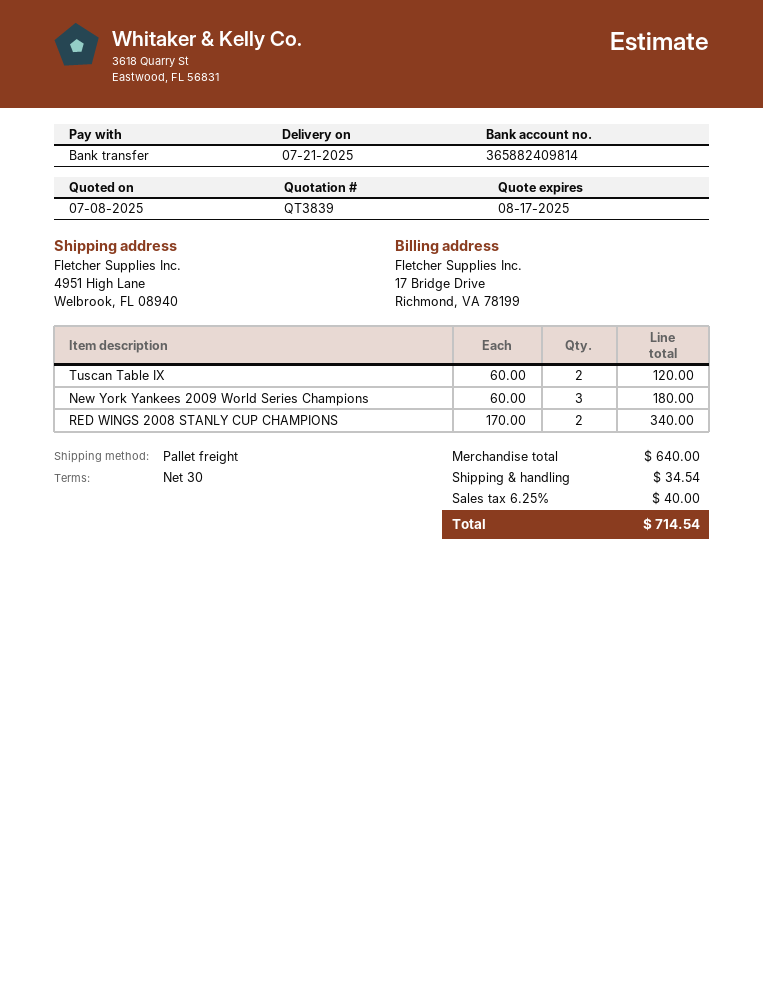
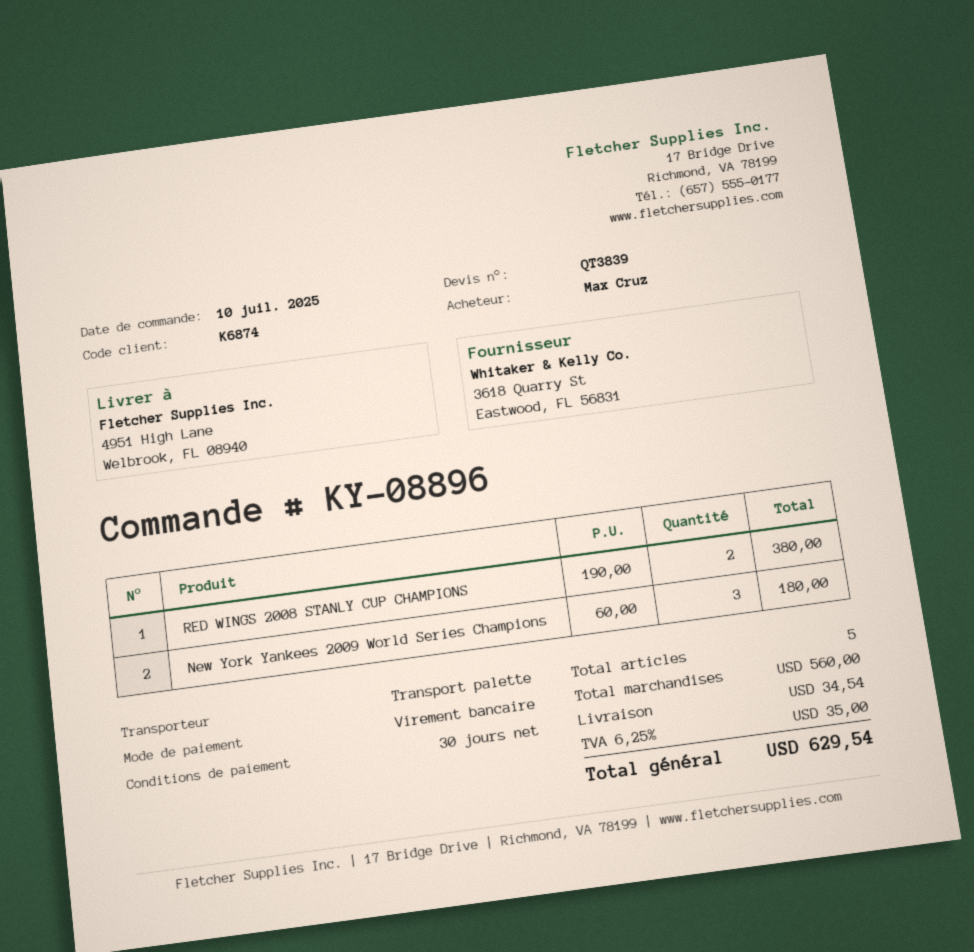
Tuscan Table IX: 2 x 60.00 = 120.00 -> none
RED WINGS 2008 STANLY CUP CHAMPIONS: 2 x 170.00 = 340.00 -> 2 x 190.00 = 380.00
subtotal: 640.00 -> 560.00
tax: 6.25% = 40.00 -> 6.25% = 35.00
total: 714.54 -> 629.54

